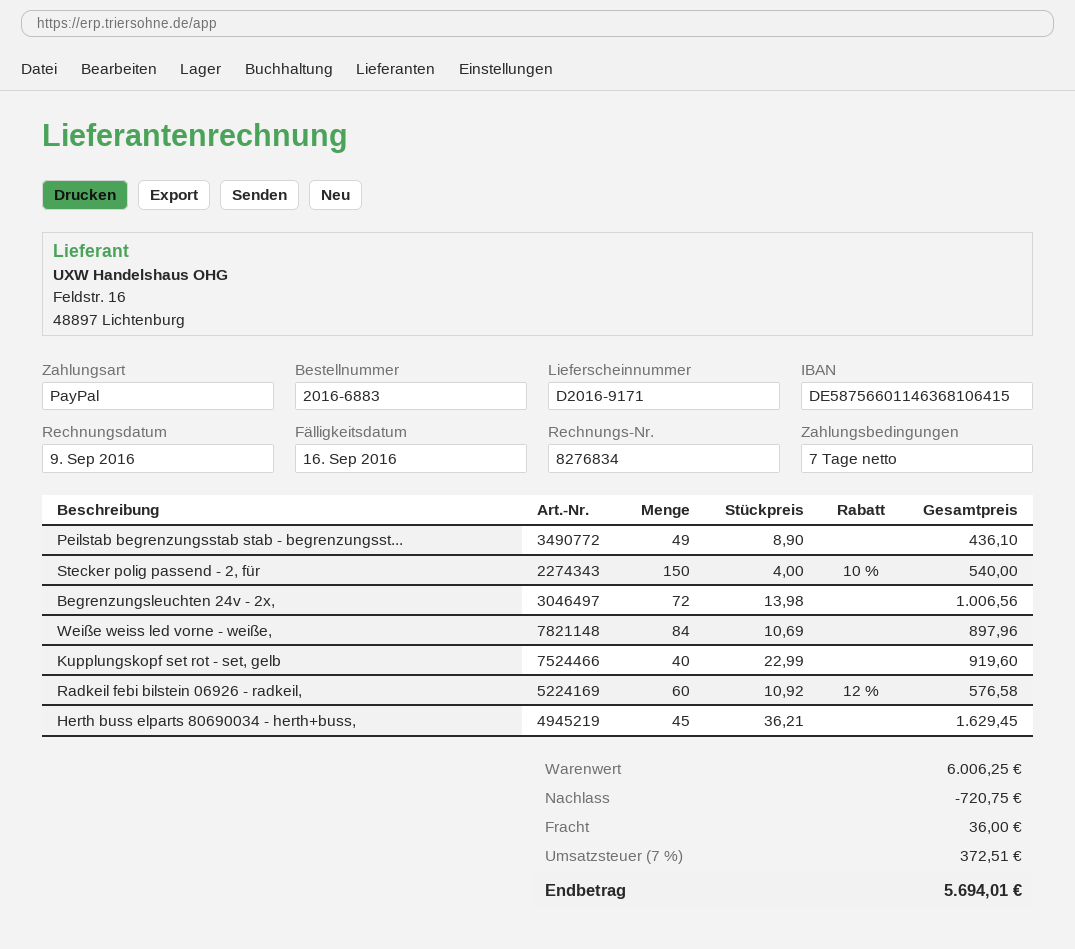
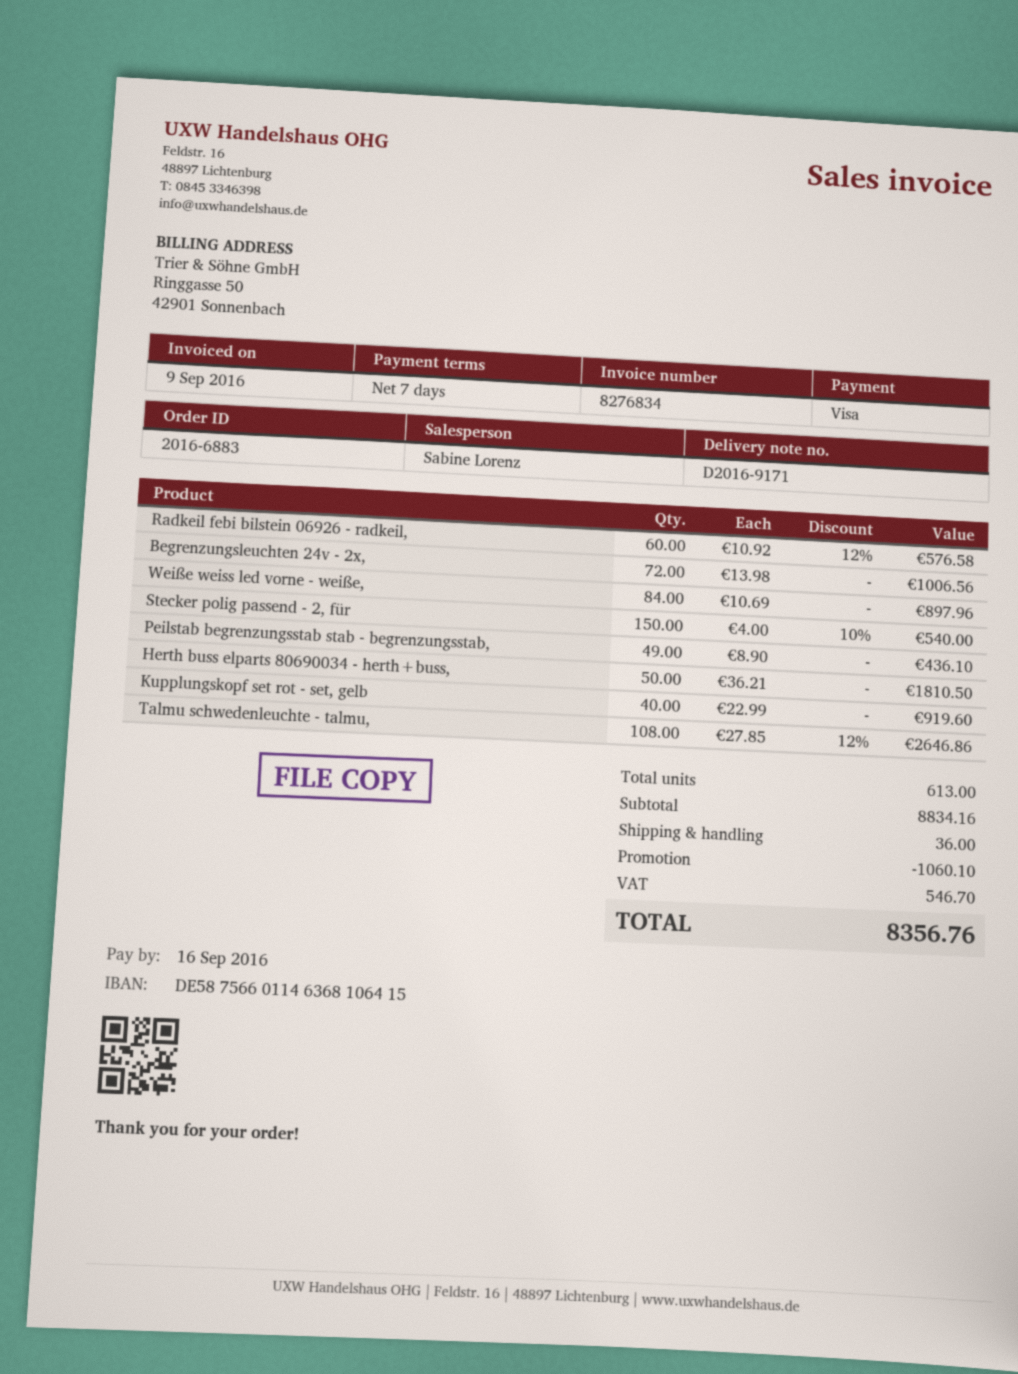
payment method: PayPal -> Visa
Herth buss elparts 80690034 - herth+buss,: 45 x 36.21 = 1629.45 -> 50 x 36.21 = 1810.50
Talmu schwedenleuchte - talmu,: none -> 108 x 27.85 - 12% = 2646.86
subtotal: 6006.25 -> 8834.16
discount: 720.75 -> 1060.10
tax: 372.51 -> 546.70
total: 5694.01 -> 8356.76

